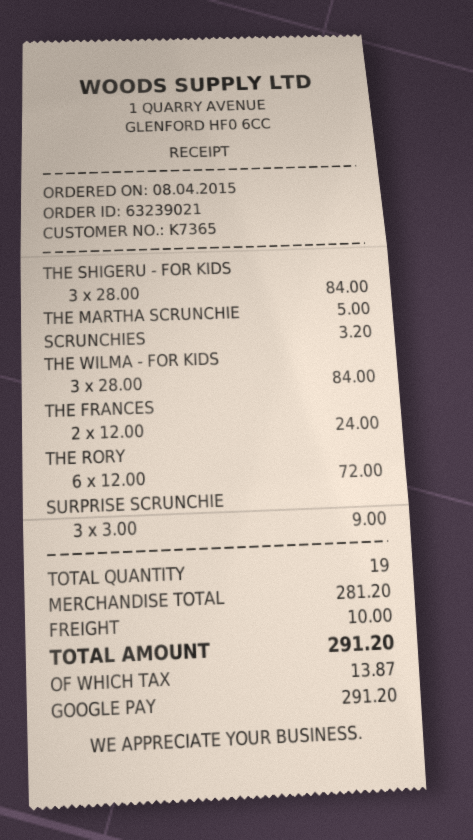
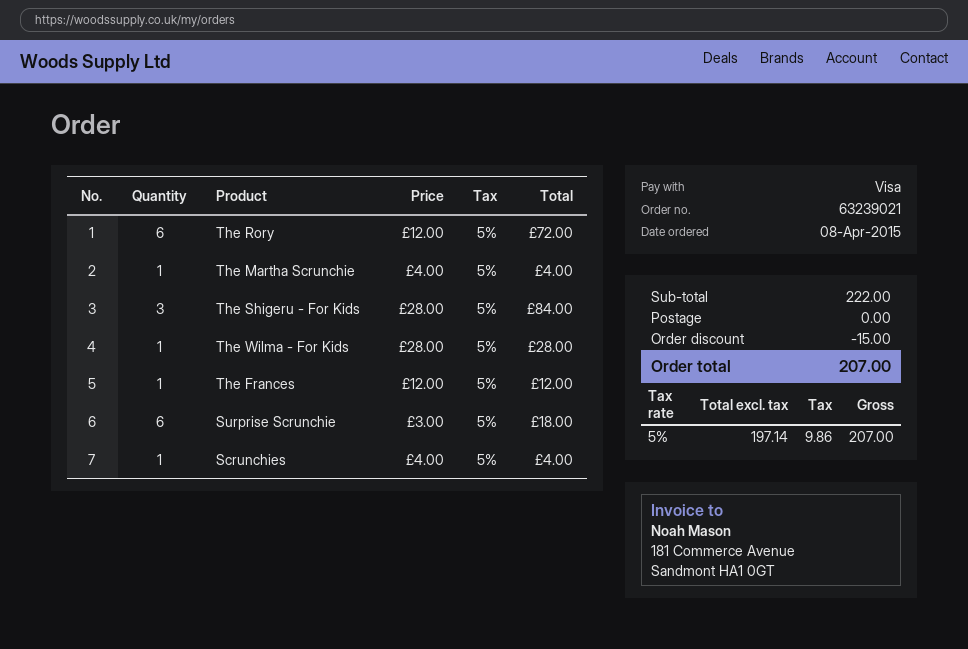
payment method: Google Pay -> Visa
THE MARTHA SCRUNCHIE: 1 x 5.00 = 5.00 -> 1 x 4.00 = 4.00
SCRUNCHIES: 1 x 3.20 = 3.20 -> 1 x 4.00 = 4.00
THE WILMA - FOR KIDS: 3 x 28.00 = 84.00 -> 1 x 28.00 = 28.00
THE FRANCES: 2 x 12.00 = 24.00 -> 1 x 12.00 = 12.00
SURPRISE SCRUNCHIE: 3 x 3.00 = 9.00 -> 6 x 3.00 = 18.00
subtotal: 281.20 -> 222.00
discount: none -> 15.00
shipping: 10.00 -> 0.00
tax: 13.87 -> 9.86
total: 291.20 -> 207.00

